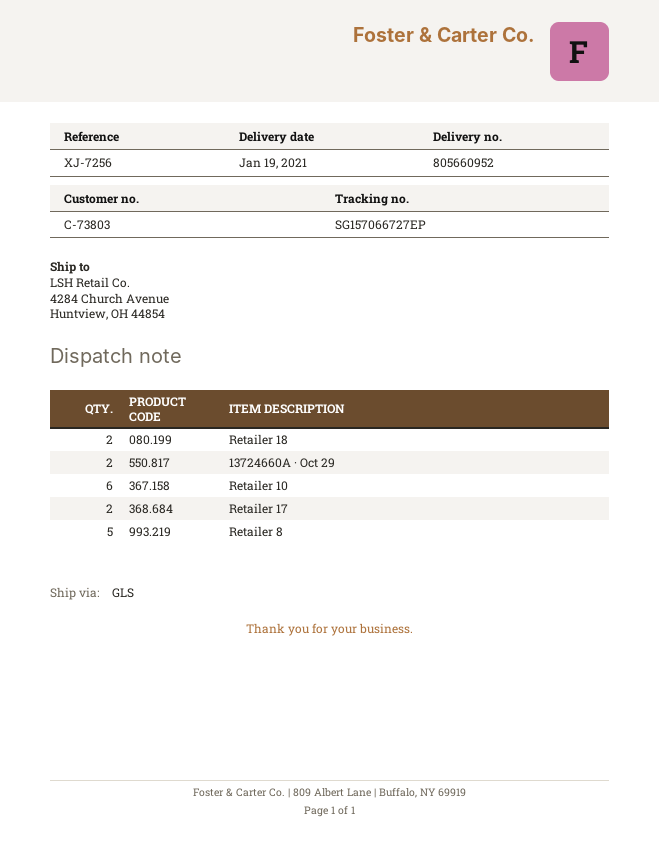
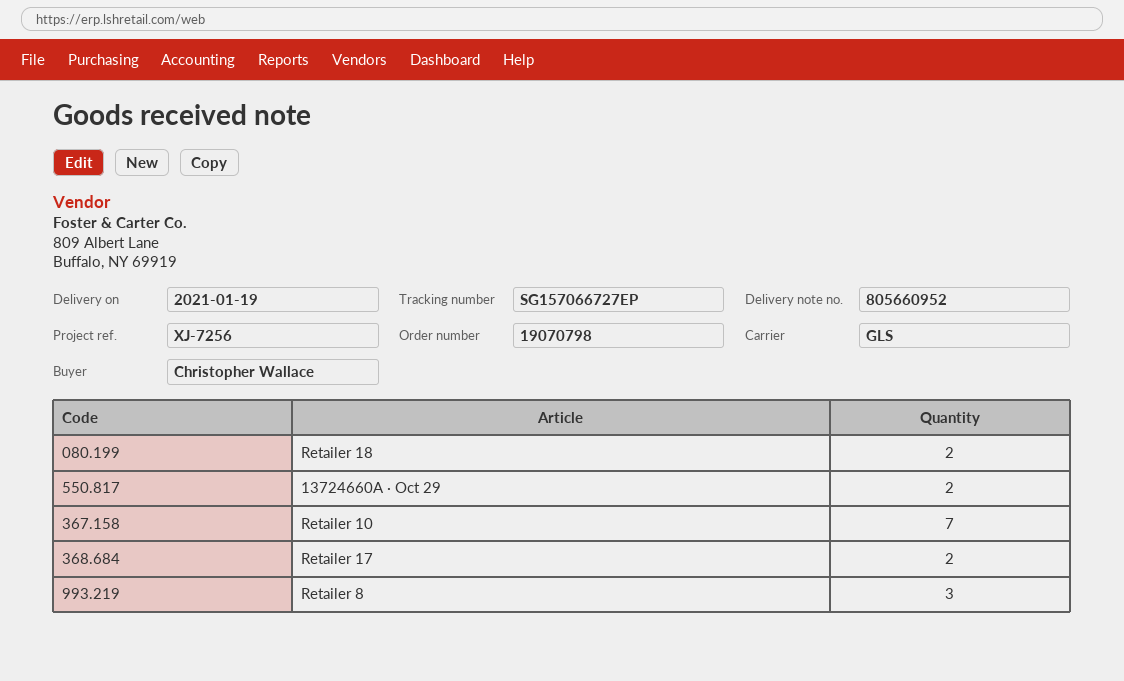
Retailer 10: 6 -> 7
Retailer 8: 5 -> 3

